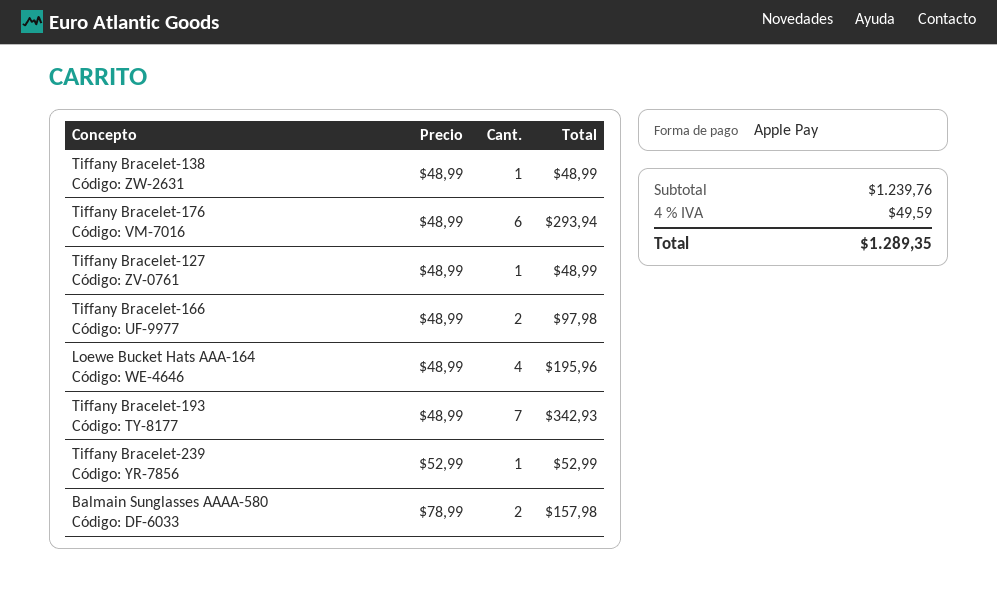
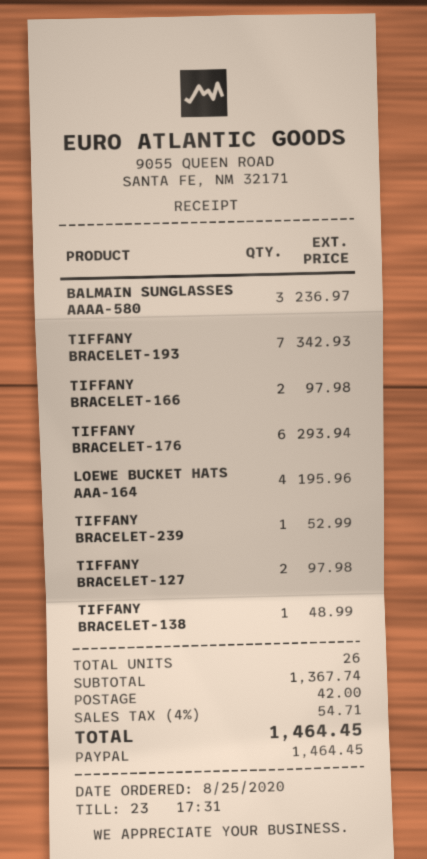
payment method: Apple Pay -> PayPal
Tiffany Bracelet-127: 1 for 48.99 -> 2 for 97.98
Balmain Sunglasses AAAA-580: 2 for 157.98 -> 3 for 236.97
subtotal: 1239.76 -> 1367.74
shipping: none -> 42.00
tax: 4% = 49.59 -> 4% = 54.71
total: 1289.35 -> 1464.45

